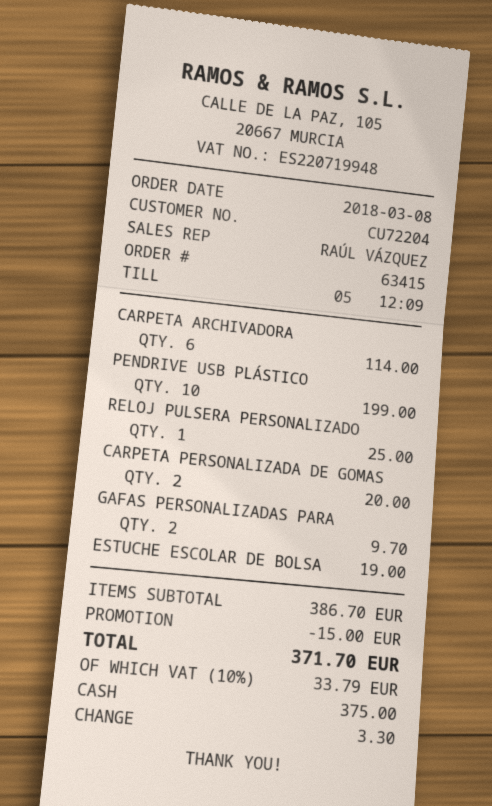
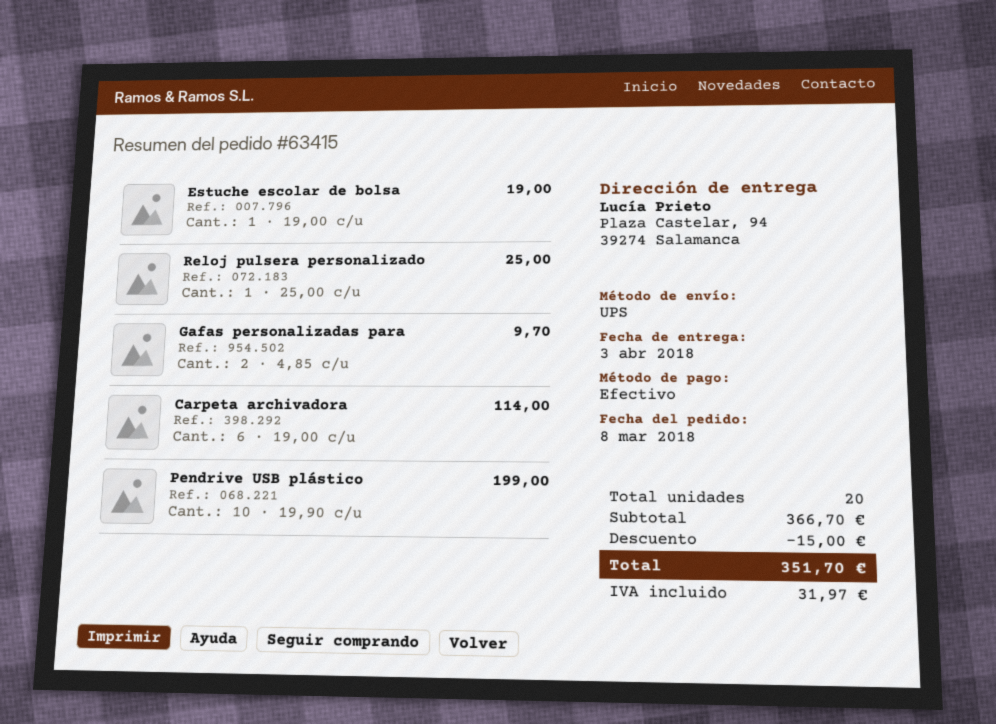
CARPETA PERSONALIZADA DE GOMAS: 2 for 20.00 -> none
subtotal: 386.70 -> 366.70
tax: 33.79 -> 31.97
total: 371.70 -> 351.70

